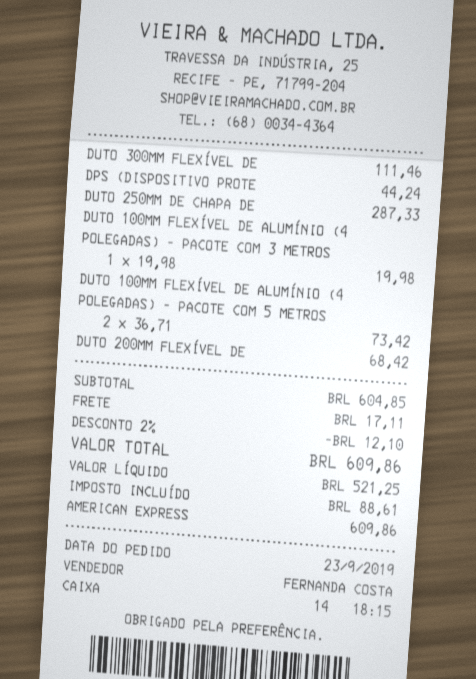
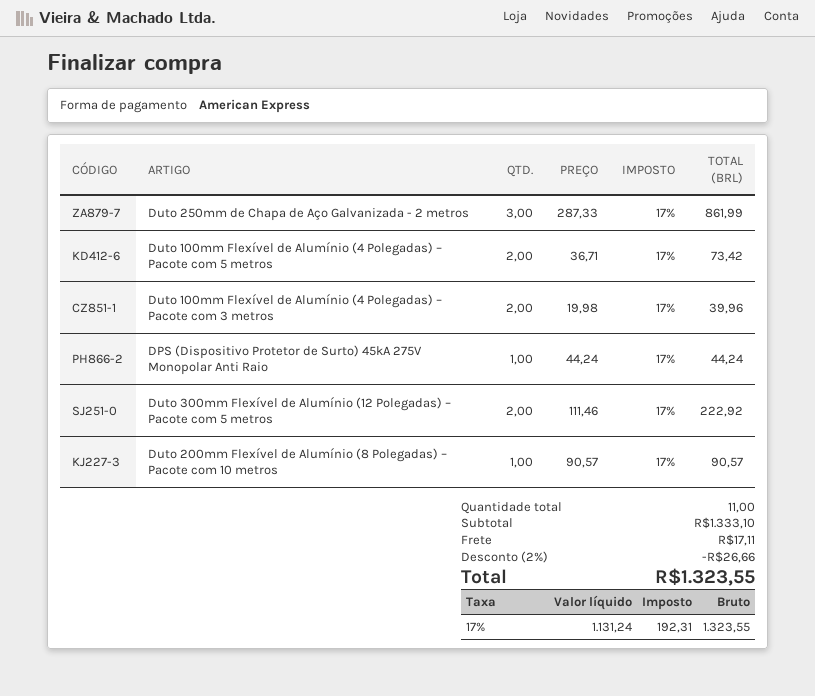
DUTO 300MM FLEXÍVEL DE: 1 x 111.46 = 111.46 -> 2 x 111.46 = 222.92
DUTO 250MM DE CHAPA DE: 1 x 287.33 = 287.33 -> 3 x 287.33 = 861.99
DUTO 100MM FLEXÍVEL DE ALUMÍNIO (4 POLEGADAS) – PACOTE COM 3 METROS: 1 x 19.98 = 19.98 -> 2 x 19.98 = 39.96
DUTO 200MM FLEXÍVEL DE: 1 x 68.42 = 68.42 -> 1 x 90.57 = 90.57
subtotal: 604.85 -> 1333.10
discount: 2% = 12.10 -> 2% = 26.66
net: 521.25 -> 1131.24
tax: 88.61 -> 192.31
total: 609.86 -> 1323.55

